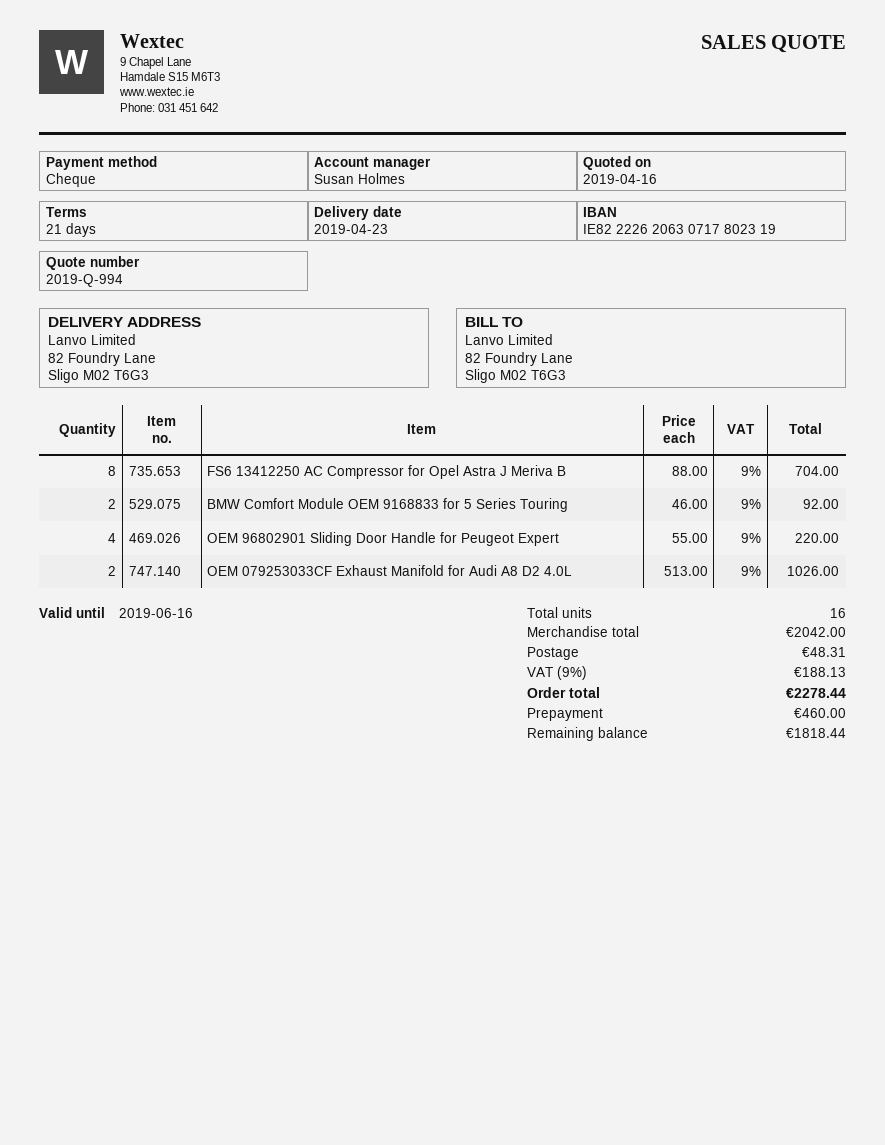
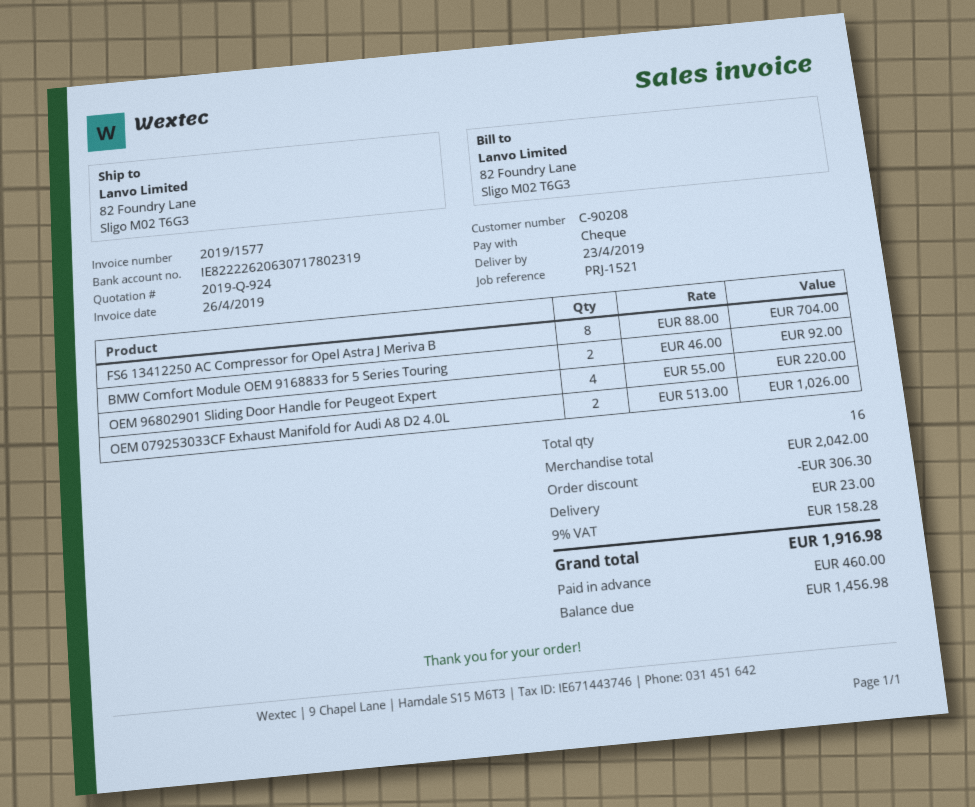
quote number: 2019-Q-994 -> 2019-Q-924
discount: none -> 306.30
shipping: 48.31 -> 23.00
tax: 9% = 188.13 -> 9% = 158.28
total: 2278.44 -> 1916.98
balance: 1818.44 -> 1456.98

